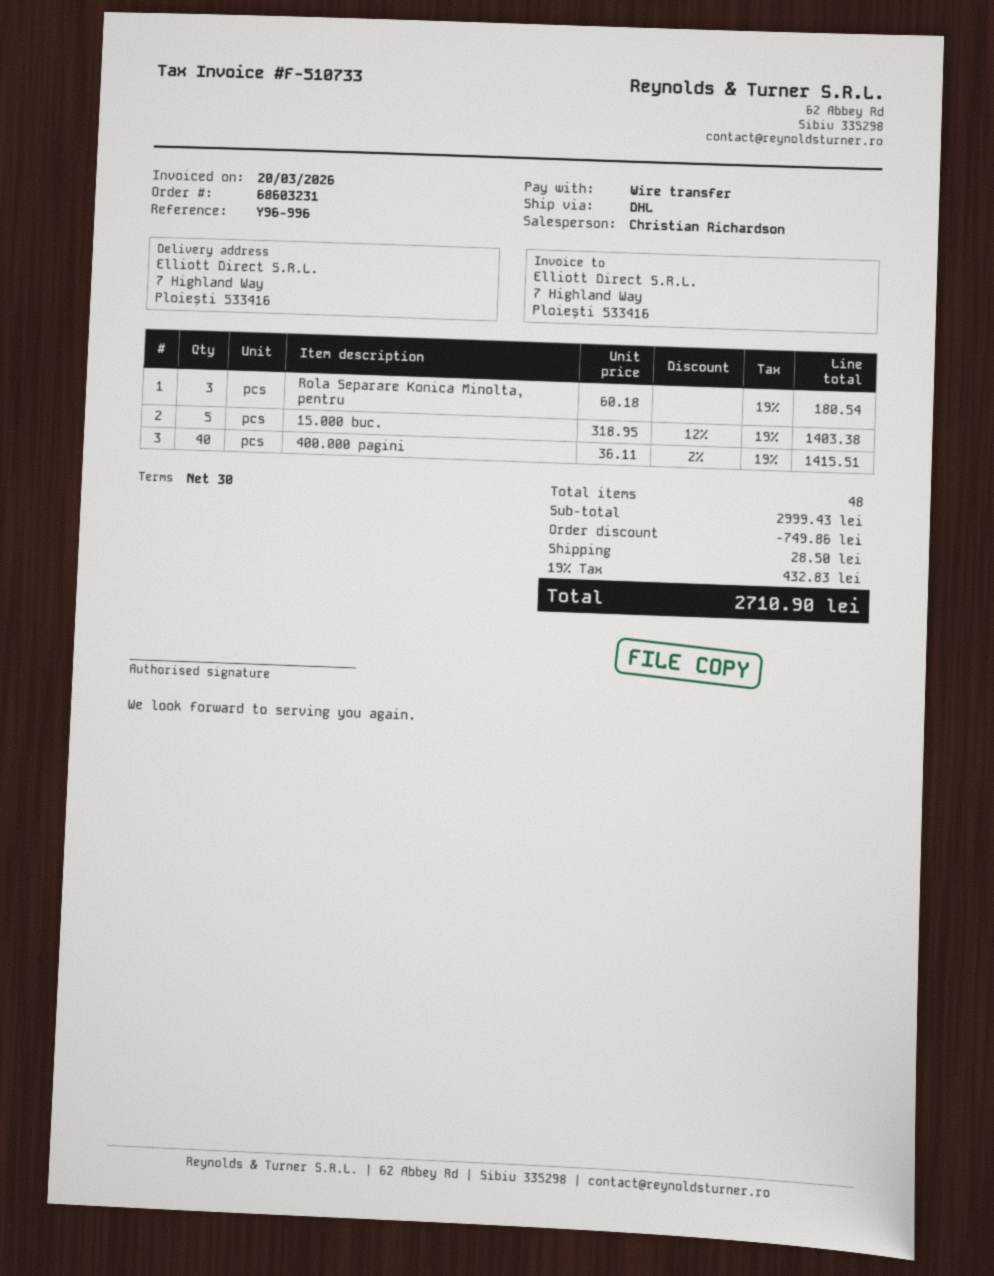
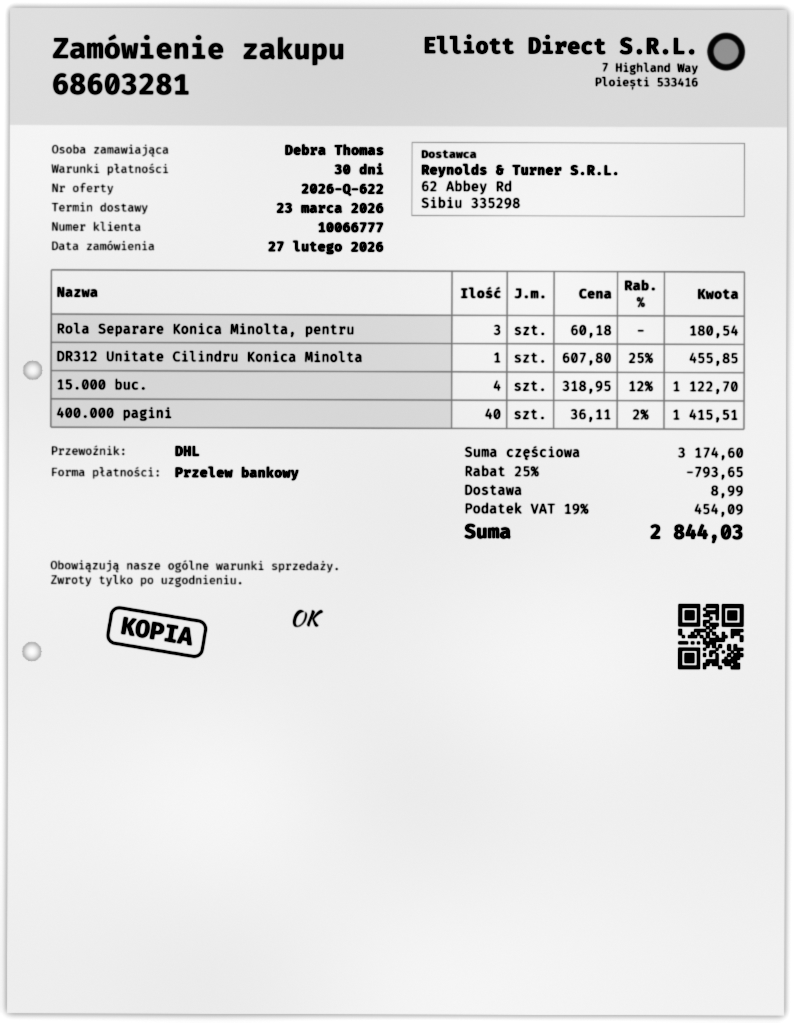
order number: 68603231 -> 68603281
15.000 buc.: 5 x 318.95 - 12% = 1403.38 -> 4 x 318.95 - 12% = 1122.70
DR312 Unitate Cilindru Konica Minolta: none -> 1 x 607.80 - 25% = 455.85
subtotal: 2999.43 -> 3174.60
discount: 749.86 -> 793.65
shipping: 28.50 -> 8.99
tax: 19% = 432.83 -> 19% = 454.09
total: 2710.90 -> 2844.03

